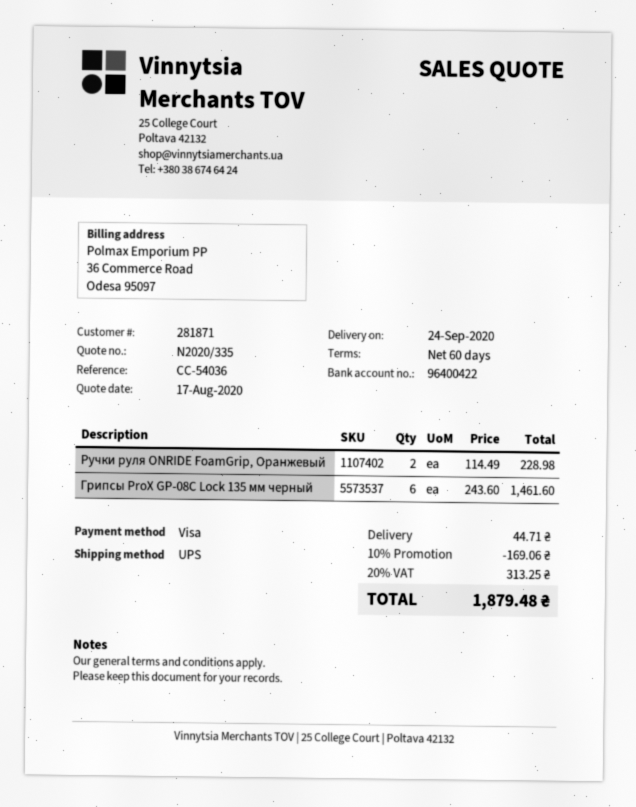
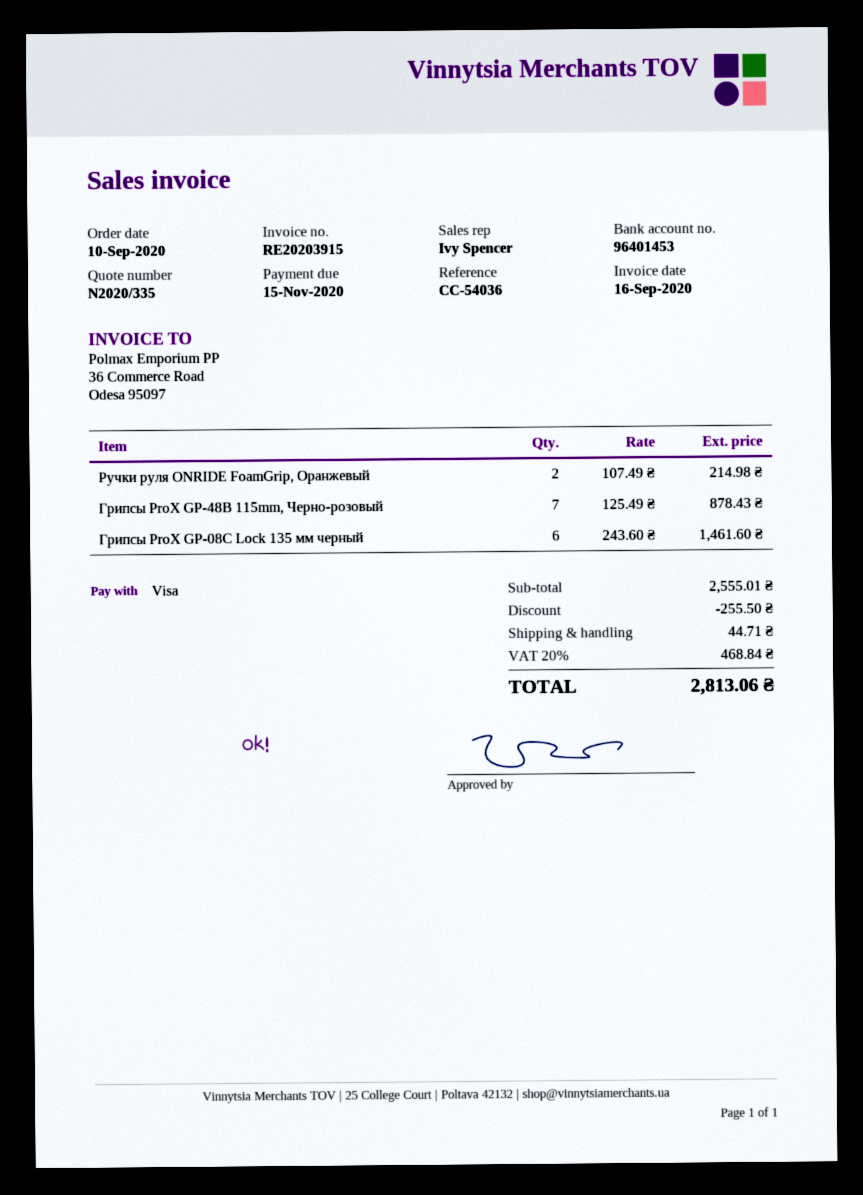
bank account: 96400422 -> 96401453
Ручки руля ONRIDE FoamGrip, Оранжевый: 2 x 114.49 = 228.98 -> 2 x 107.49 = 214.98
Грипсы ProX GP-48B 115mm, Черно-розовый: none -> 7 x 125.49 = 878.43
discount: 169.06 -> 255.50
tax: 20% = 313.25 -> 20% = 468.84
total: 1879.48 -> 2813.06

